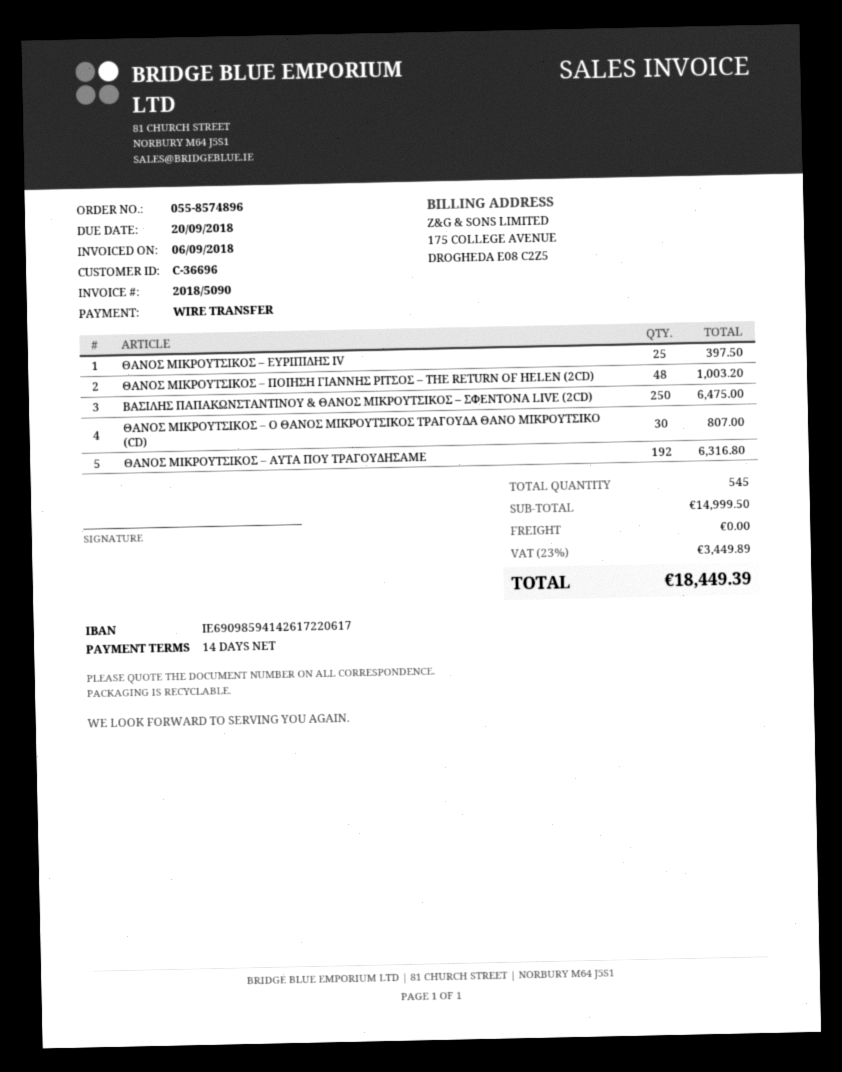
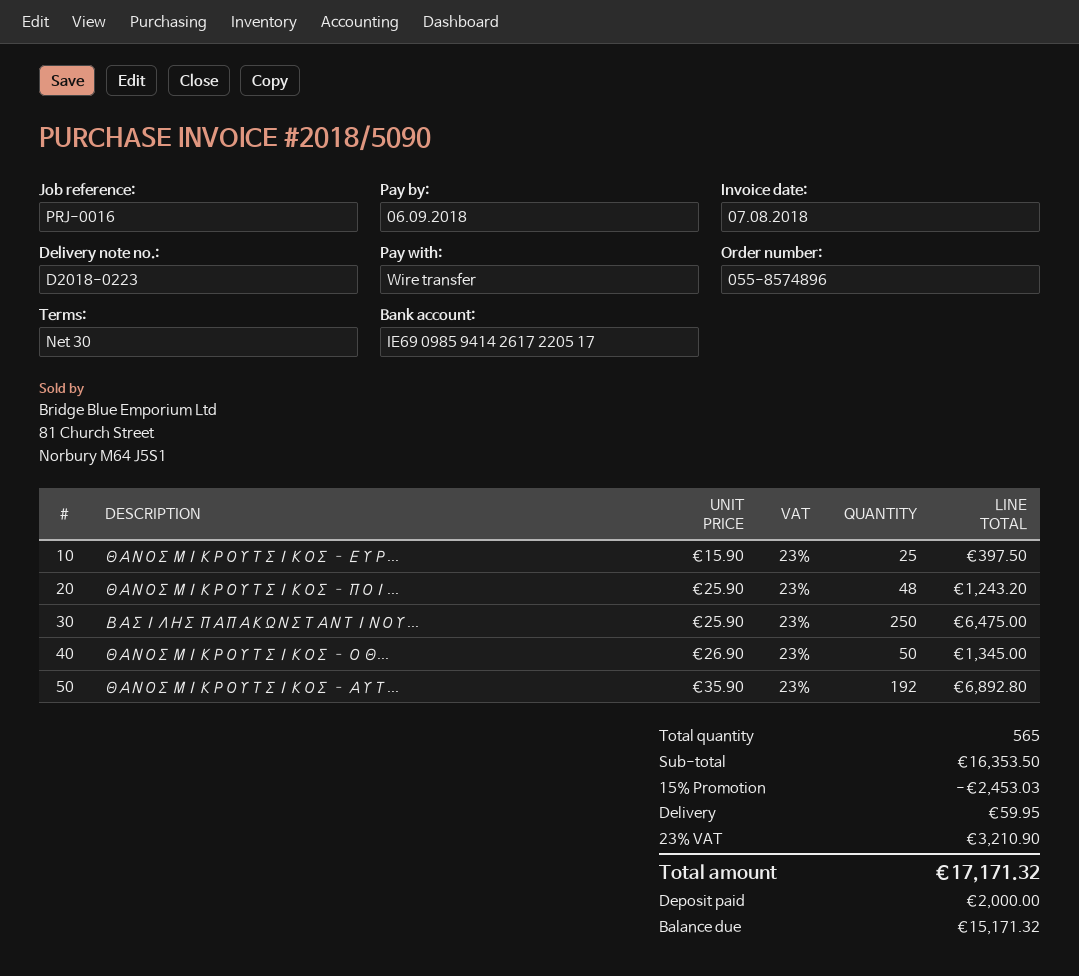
invoice date: 2018-09-06 -> 2018-08-07
payment terms: 14 days -> 30 days
due date: 2018-09-20 -> 2018-09-06
bank account: IE69098594142617220617 -> IE69098594142617220517
ΘΑΝΟΣ ΜΙΚΡΟΥΤΣΙΚΟΣ – ΠΟΙΗΣΗ ΓΙΑΝΝΗΣ ΡΙΤΣΟΣ – THE RETURN OF HELEN (2CD): 48 for 1003.20 -> 48 for 1243.20
ΘΑΝΟΣ ΜΙΚΡΟΥΤΣΙΚΟΣ – Ο ΘΑΝΟΣ ΜΙΚΡΟΥΤΣΙΚΟΣ ΤΡΑΓΟΥΔΑ ΘΑΝΟ ΜΙΚΡΟΥΤΣΙΚΟ (CD): 30 for 807.00 -> 50 for 1345.00
ΘΑΝΟΣ ΜΙΚΡΟΥΤΣΙΚΟΣ – ΑΥΤΑ ΠΟΥ ΤΡΑΓΟΥΔΗΣΑΜΕ: 192 for 6316.80 -> 192 for 6892.80
total quantity: 545 -> 565
subtotal: 14999.50 -> 16353.50
discount: none -> 15% = 2453.03
shipping: 0.00 -> 59.95
tax: 23% = 3449.89 -> 23% = 3210.90
total: 18449.39 -> 17171.32

